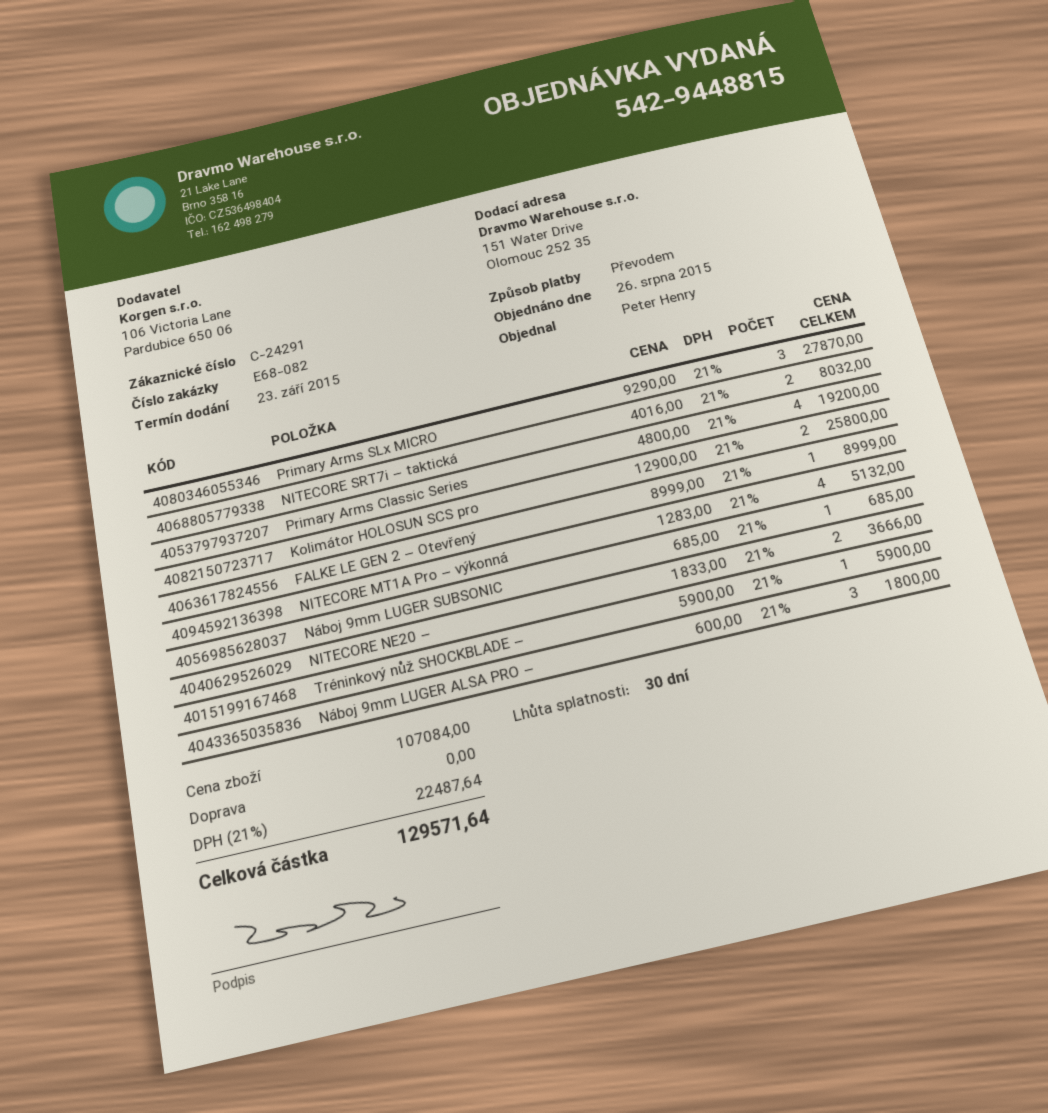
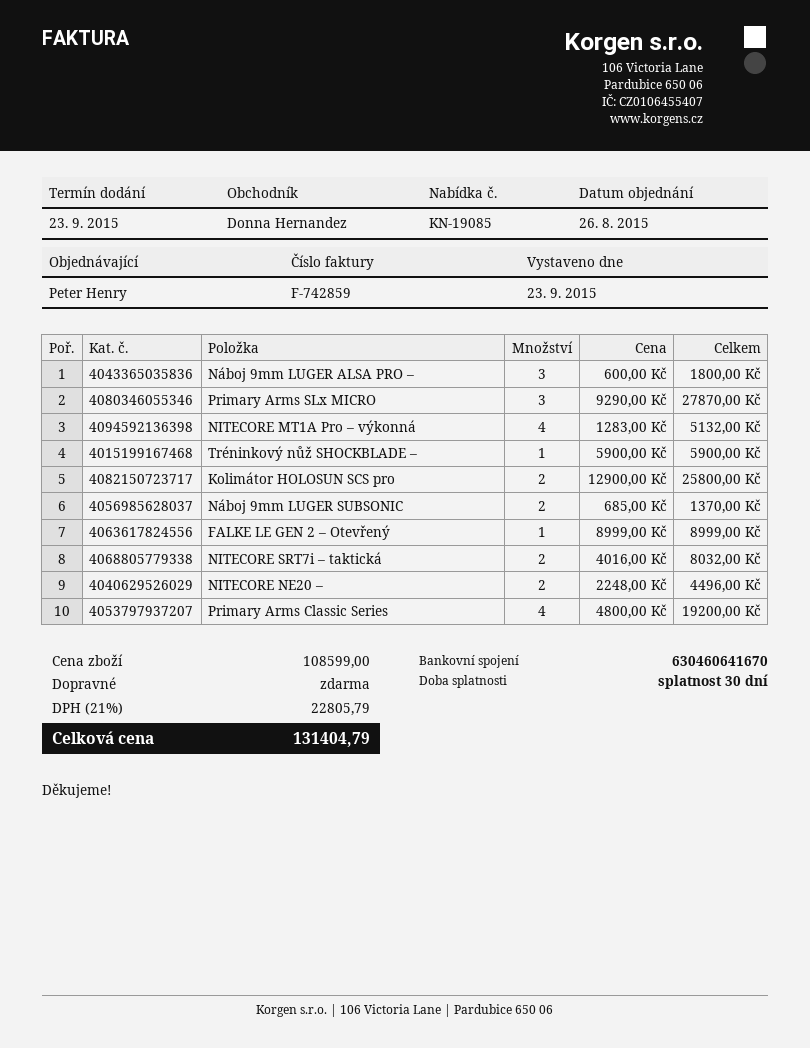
Náboj 9mm LUGER SUBSONIC: 1 x 685.00 = 685.00 -> 2 x 685.00 = 1370.00
NITECORE NE20 –: 2 x 1833.00 = 3666.00 -> 2 x 2248.00 = 4496.00
subtotal: 107084.00 -> 108599.00
tax: 21% = 22487.64 -> 21% = 22805.79
total: 129571.64 -> 131404.79

